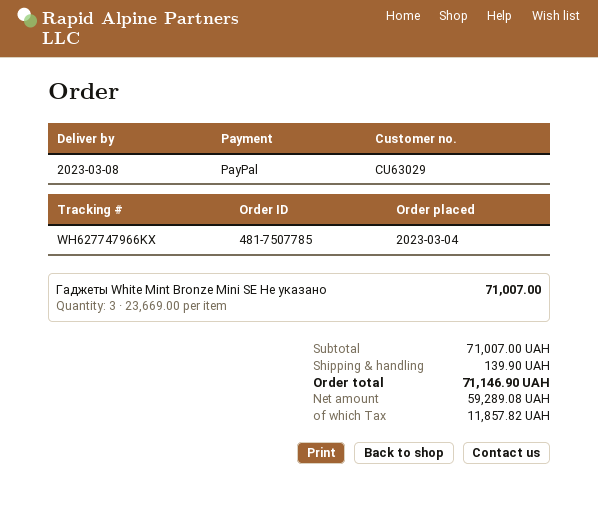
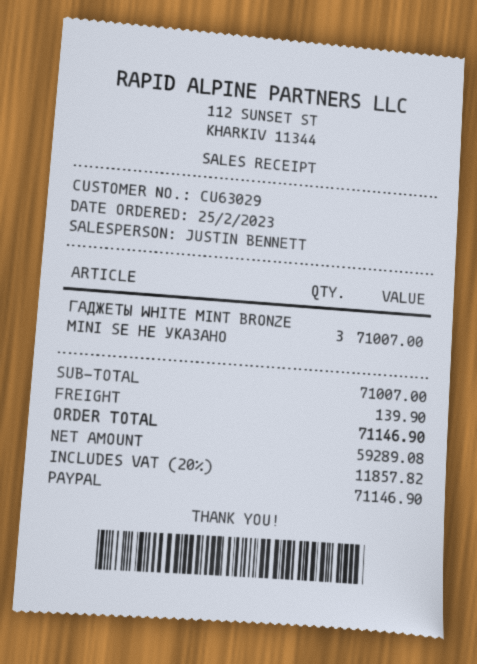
order date: 2023-03-04 -> 2023-02-25

